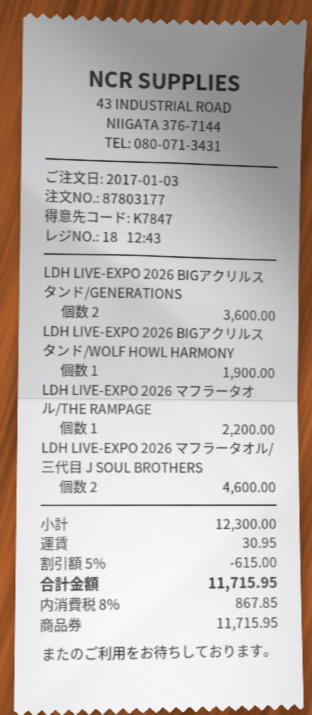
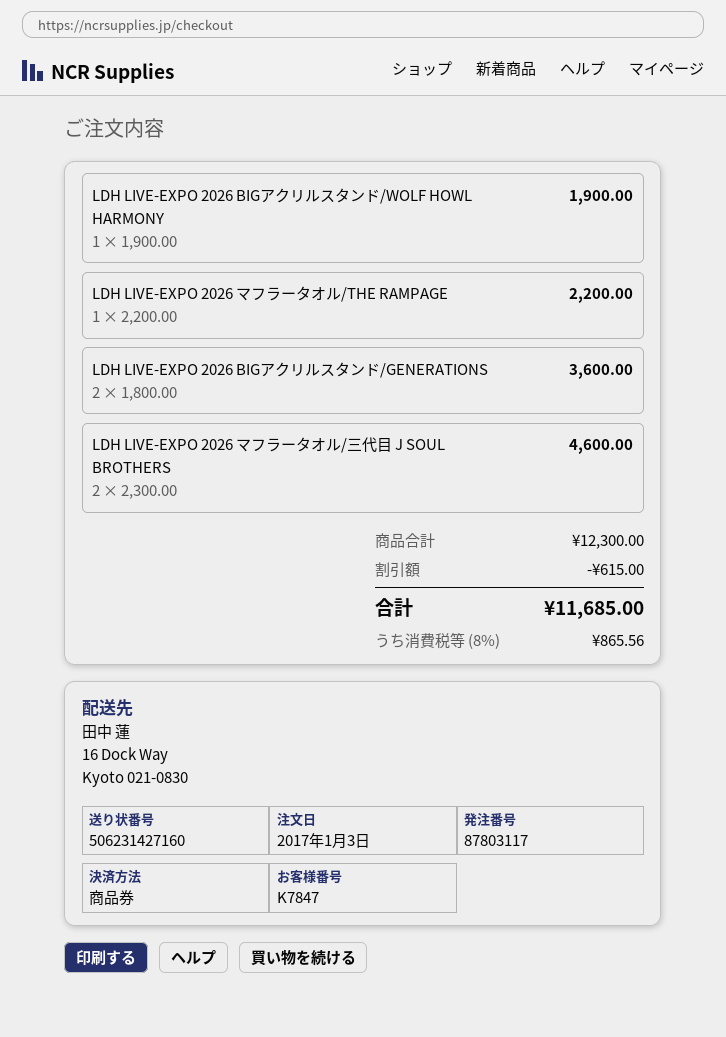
order number: 87803177 -> 87803117
shipping: 30.95 -> none
tax: 8% = 867.85 -> 8% = 865.56
total: 11715.95 -> 11685.00

